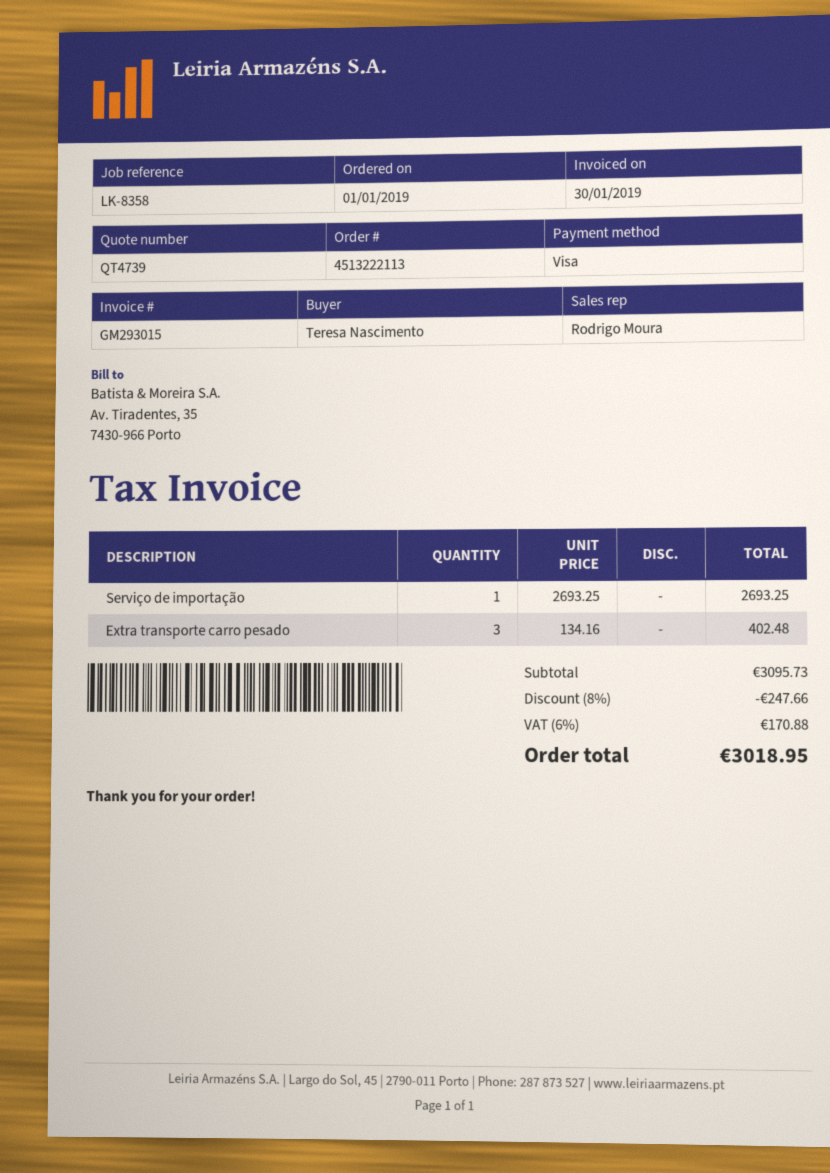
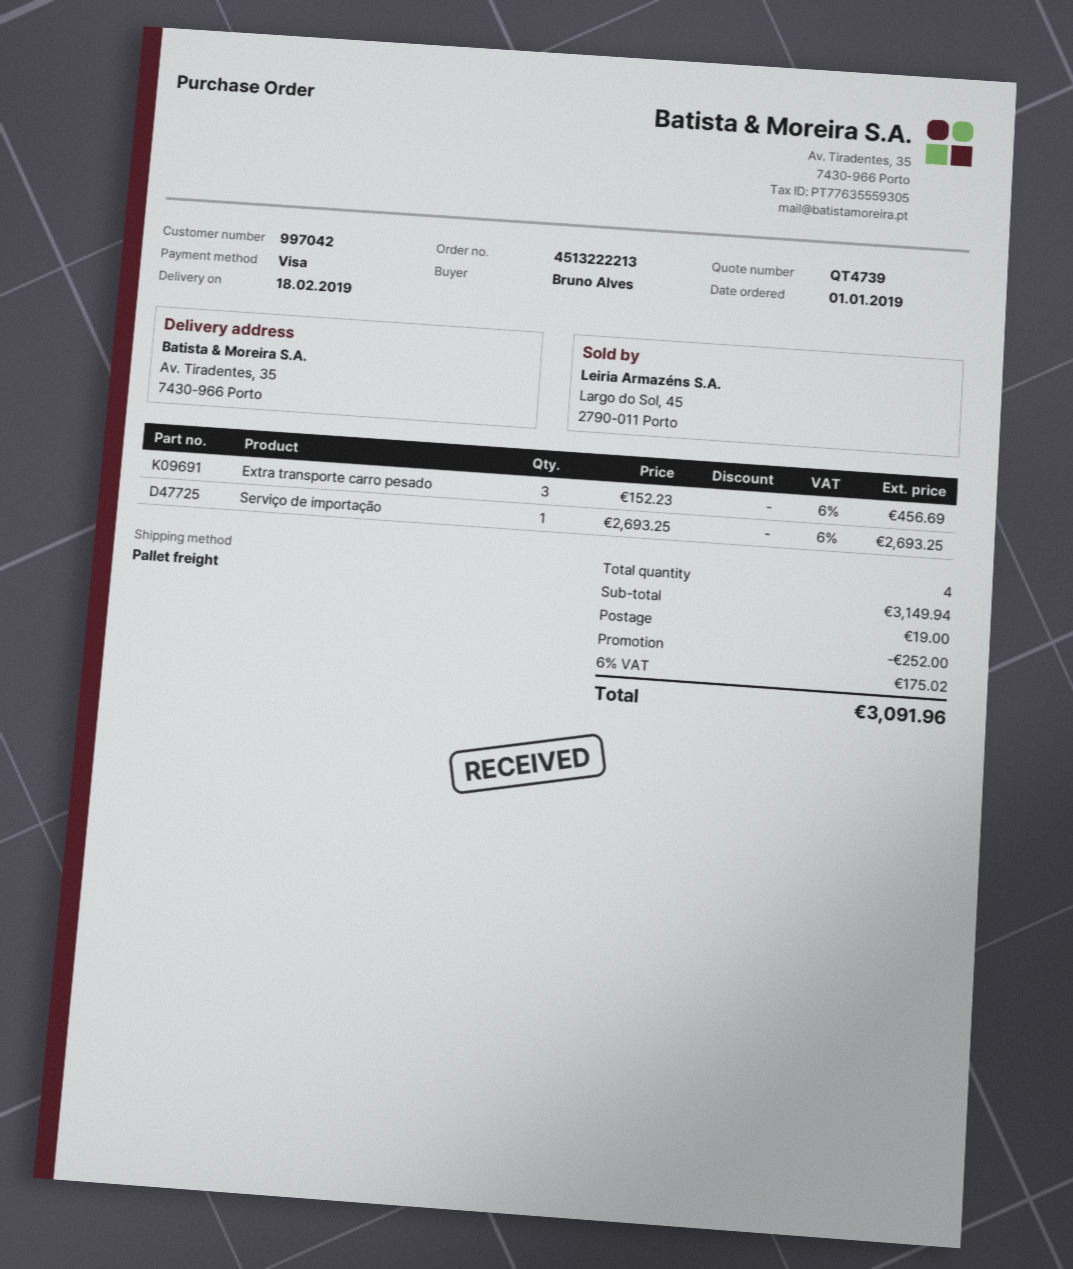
order number: 4513222113 -> 4513222213
ordered by: Teresa Nascimento -> Bruno Alves
Extra transporte carro pesado: 3 x 134.16 = 402.48 -> 3 x 152.23 = 456.69
subtotal: 3095.73 -> 3149.94
discount: 247.66 -> 252.00
shipping: none -> 19.00
tax: 6% = 170.88 -> 6% = 175.02
total: 3018.95 -> 3091.96

